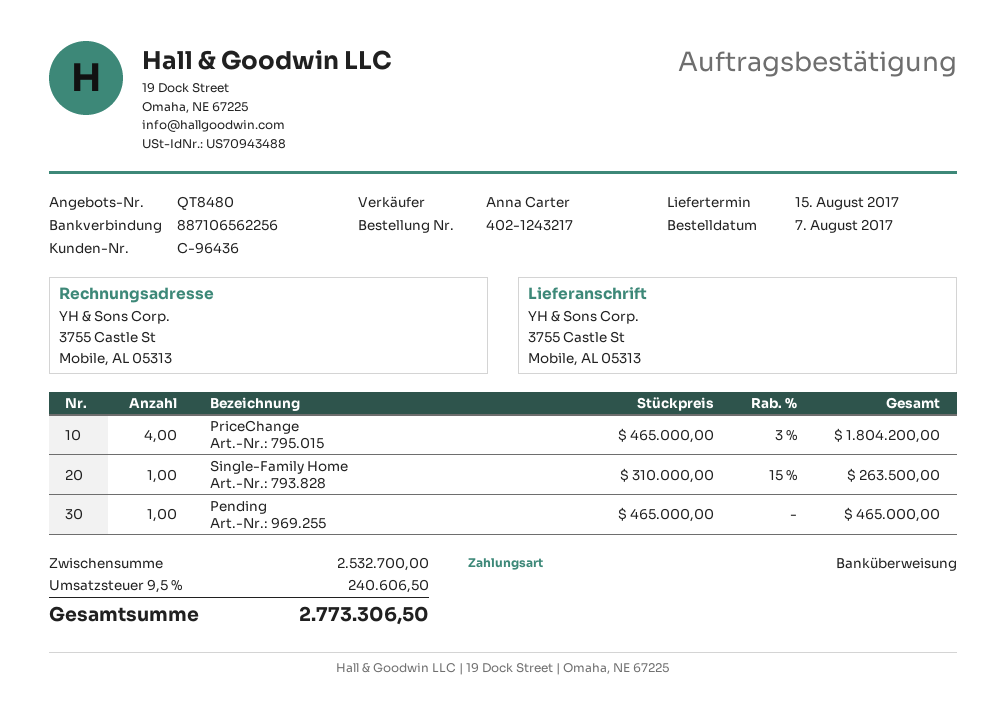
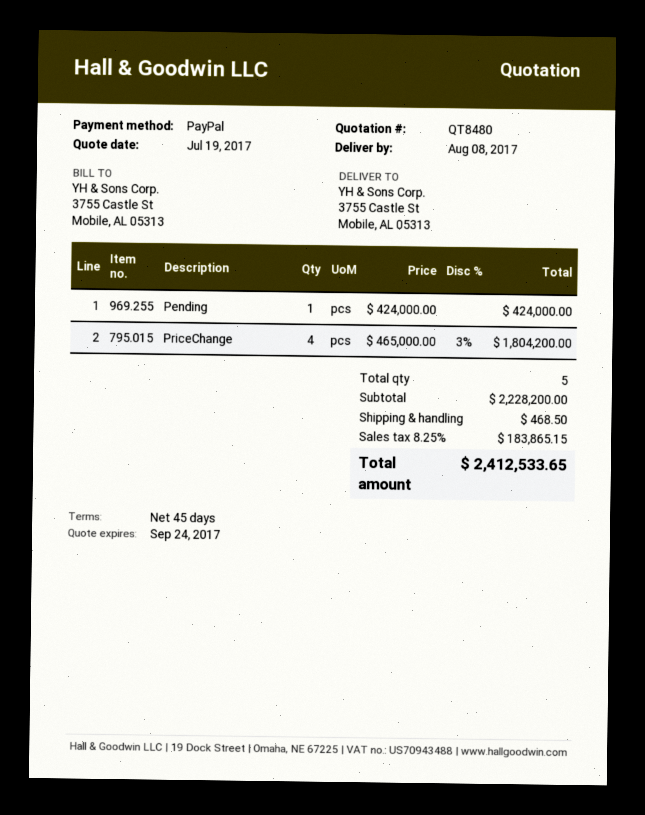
delivery date: 2017-08-15 -> 2017-08-08
payment method: bank transfer -> PayPal
Single-Family Home: 1 x 310000.00 - 15% = 263500.00 -> none
Pending: 1 x 465000.00 = 465000.00 -> 1 x 424000.00 = 424000.00
subtotal: 2532700.00 -> 2228200.00
shipping: none -> 468.50
tax: 9.5% = 240606.50 -> 8.25% = 183865.15
total: 2773306.50 -> 2412533.65

